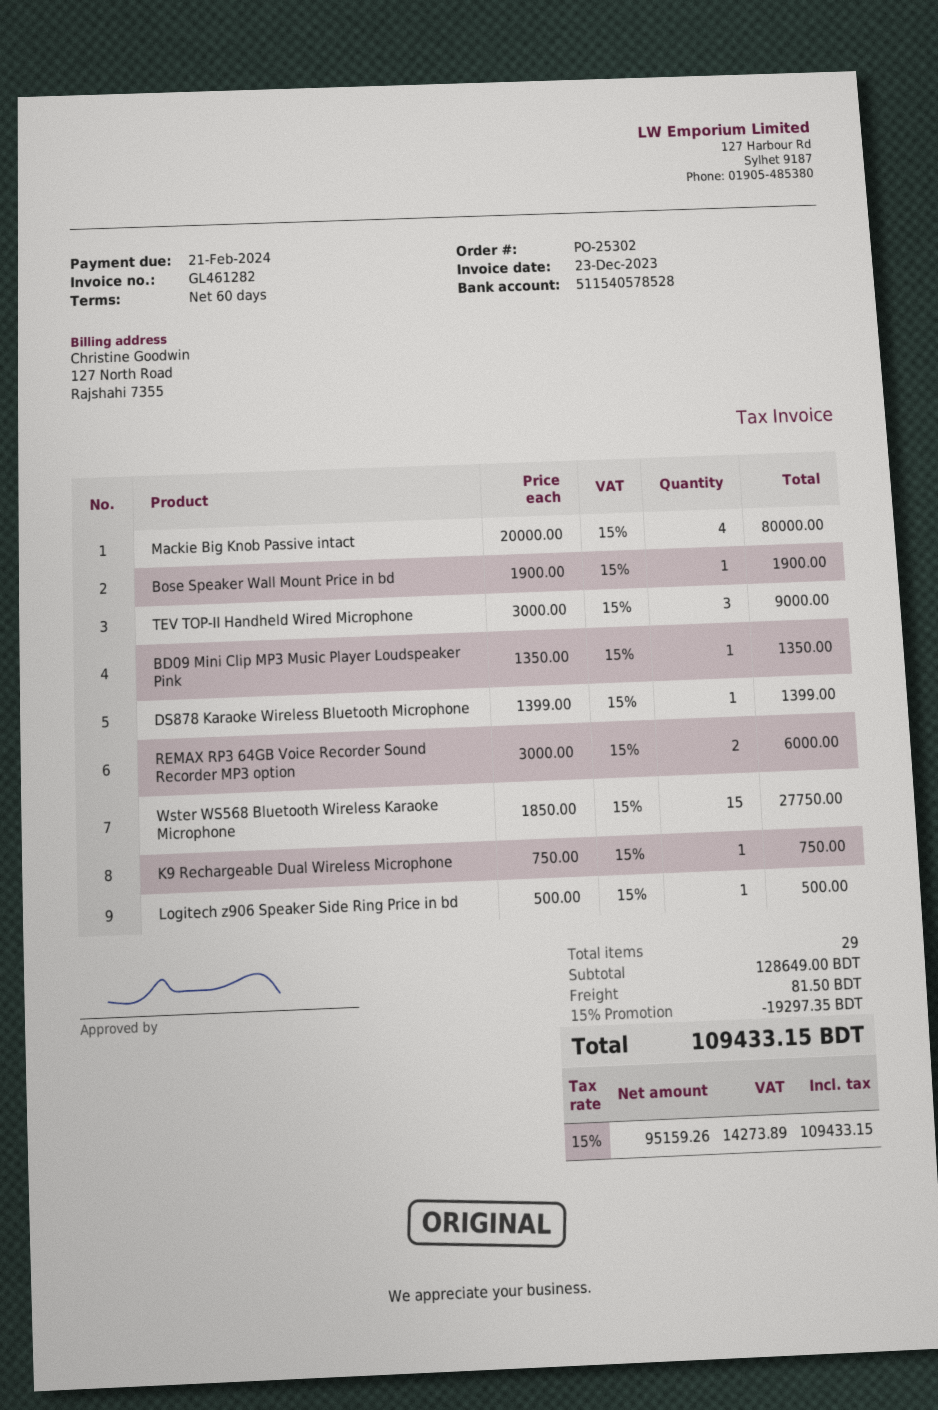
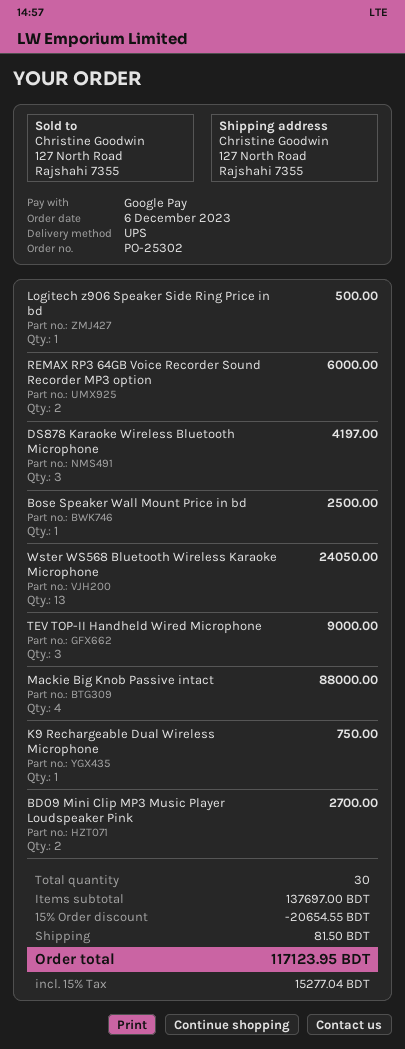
Mackie Big Knob Passive intact: 4 for 80000.00 -> 4 for 88000.00
Bose Speaker Wall Mount Price in bd: 1 for 1900.00 -> 1 for 2500.00
BD09 Mini Clip MP3 Music Player Loudspeaker Pink: 1 for 1350.00 -> 2 for 2700.00
DS878 Karaoke Wireless Bluetooth Microphone: 1 for 1399.00 -> 3 for 4197.00
Wster WS568 Bluetooth Wireless Karaoke Microphone: 15 for 27750.00 -> 13 for 24050.00
total quantity: 29 -> 30
subtotal: 128649.00 -> 137697.00
discount: 15% = 19297.35 -> 15% = 20654.55
tax: 15% = 14273.89 -> 15% = 15277.04
total: 109433.15 -> 117123.95

